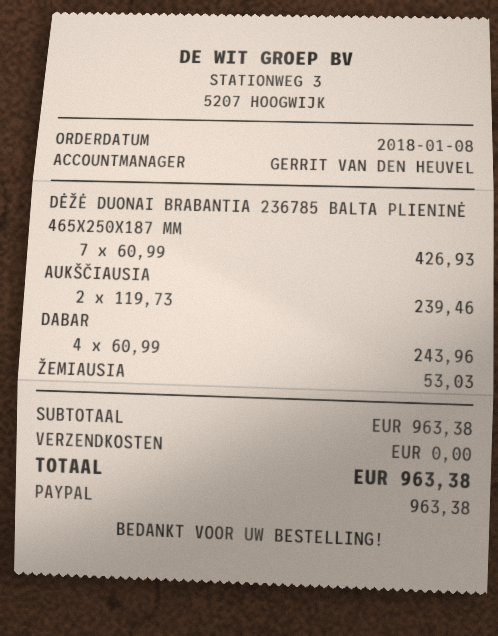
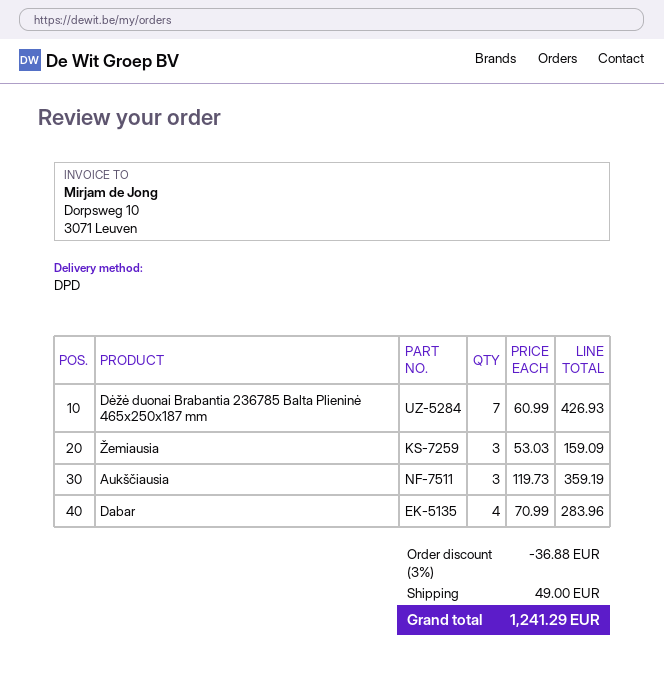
AUKŠČIAUSIA: 2 x 119.73 = 239.46 -> 3 x 119.73 = 359.19
DABAR: 4 x 60.99 = 243.96 -> 4 x 70.99 = 283.96
ŽEMIAUSIA: 1 x 53.03 = 53.03 -> 3 x 53.03 = 159.09
discount: none -> 3% = 36.88
shipping: 0.00 -> 49.00
total: 963.38 -> 1241.29

